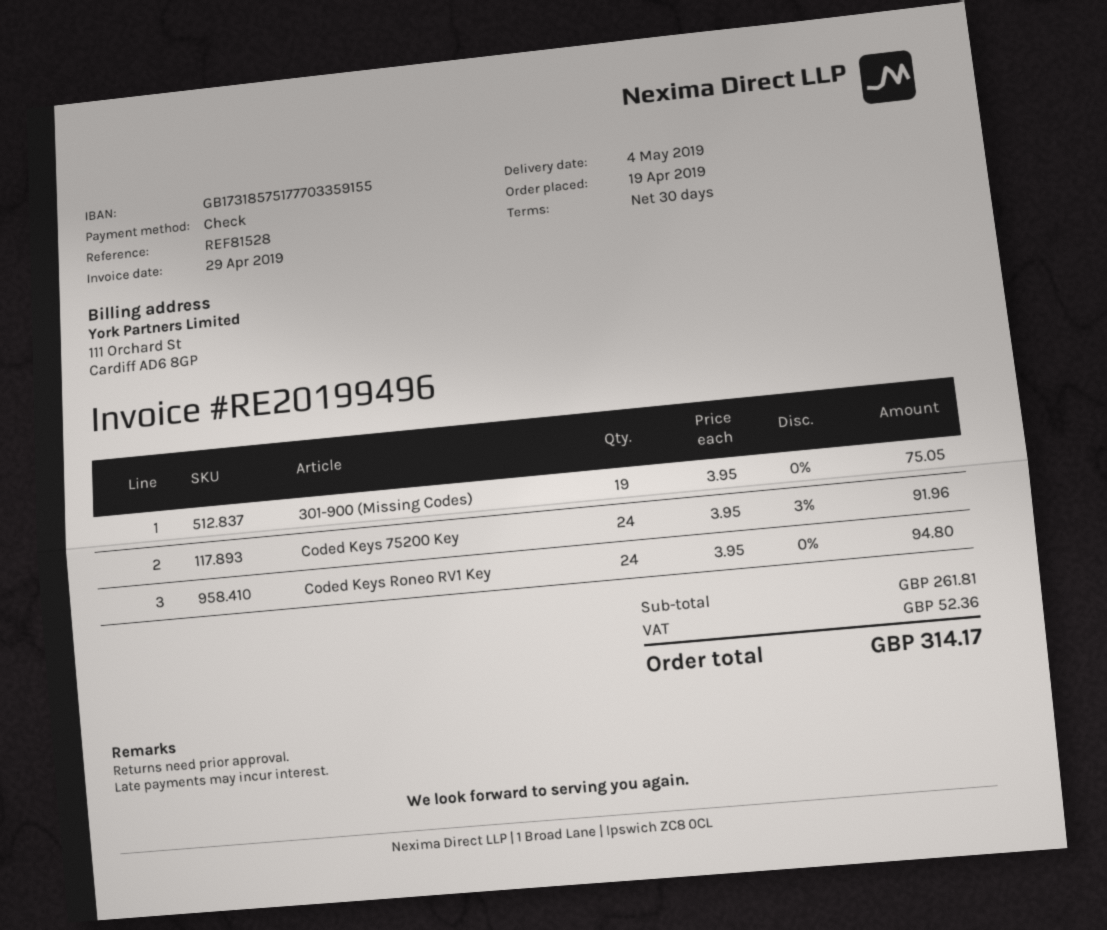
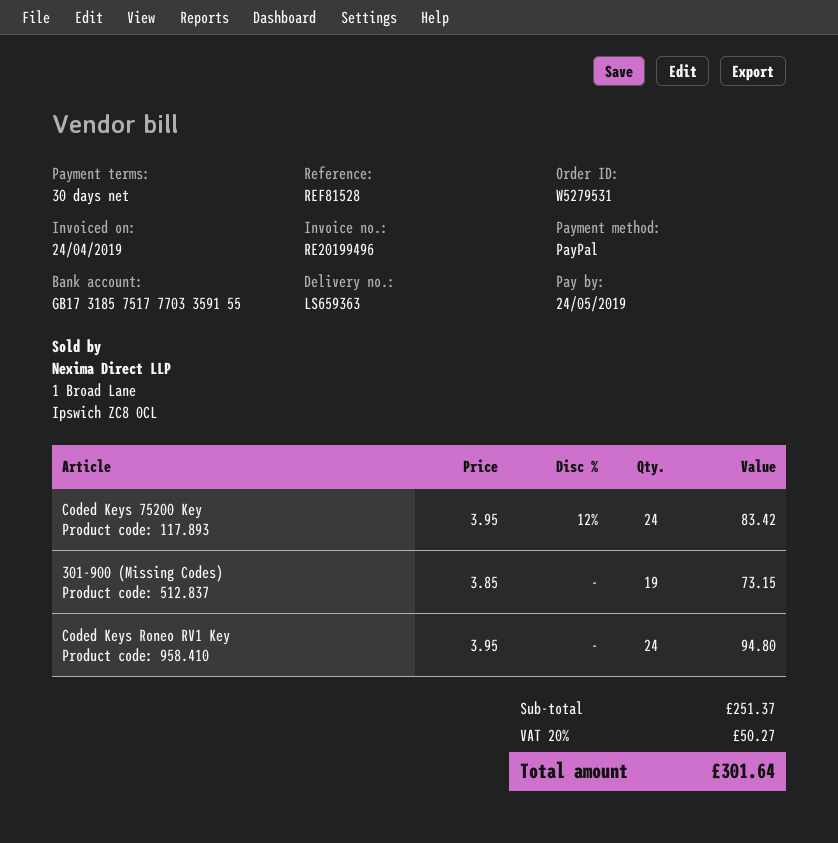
invoice date: 2019-04-29 -> 2019-04-24
payment method: cheque -> PayPal
301-900 (Missing Codes): 19 x 3.95 = 75.05 -> 19 x 3.85 = 73.15
Coded Keys 75200 Key: 24 x 3.95 - 3% = 91.96 -> 24 x 3.95 - 12% = 83.42
subtotal: 261.81 -> 251.37
tax: 52.36 -> 50.27
total: 314.17 -> 301.64

